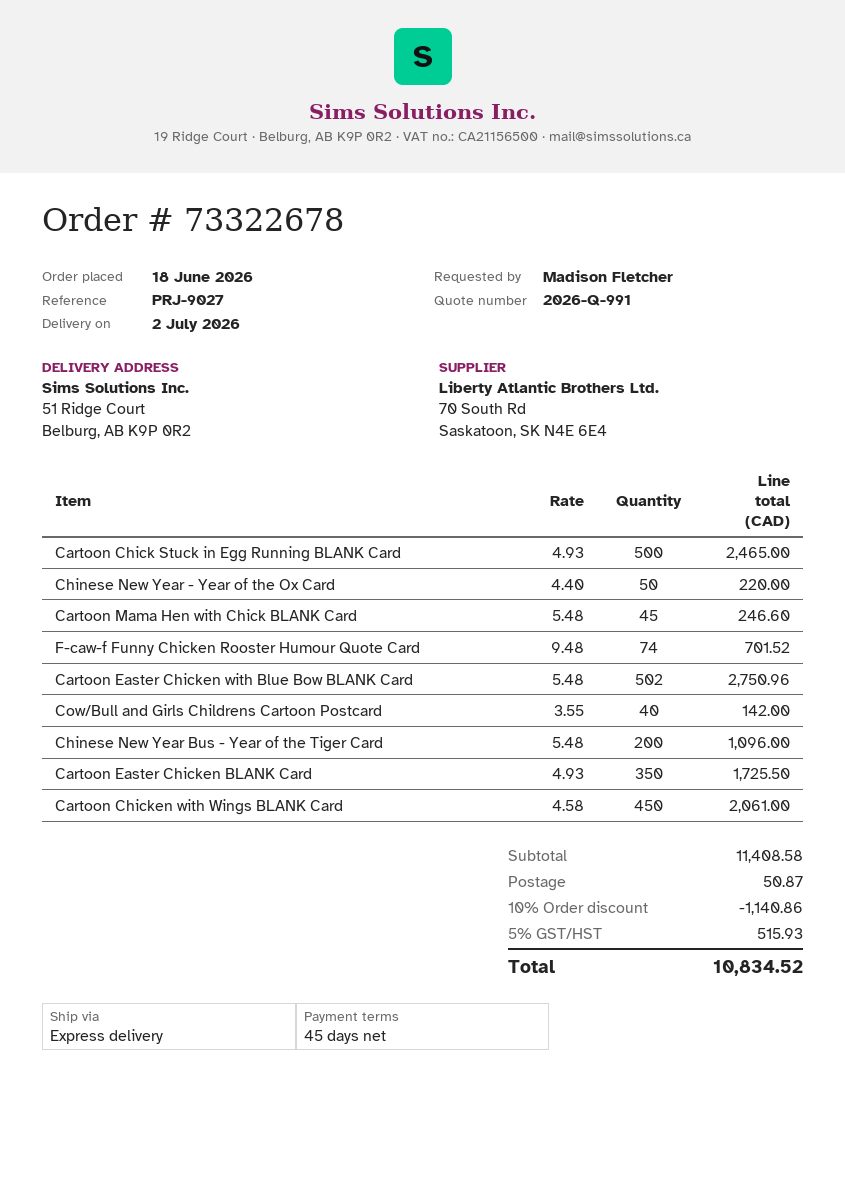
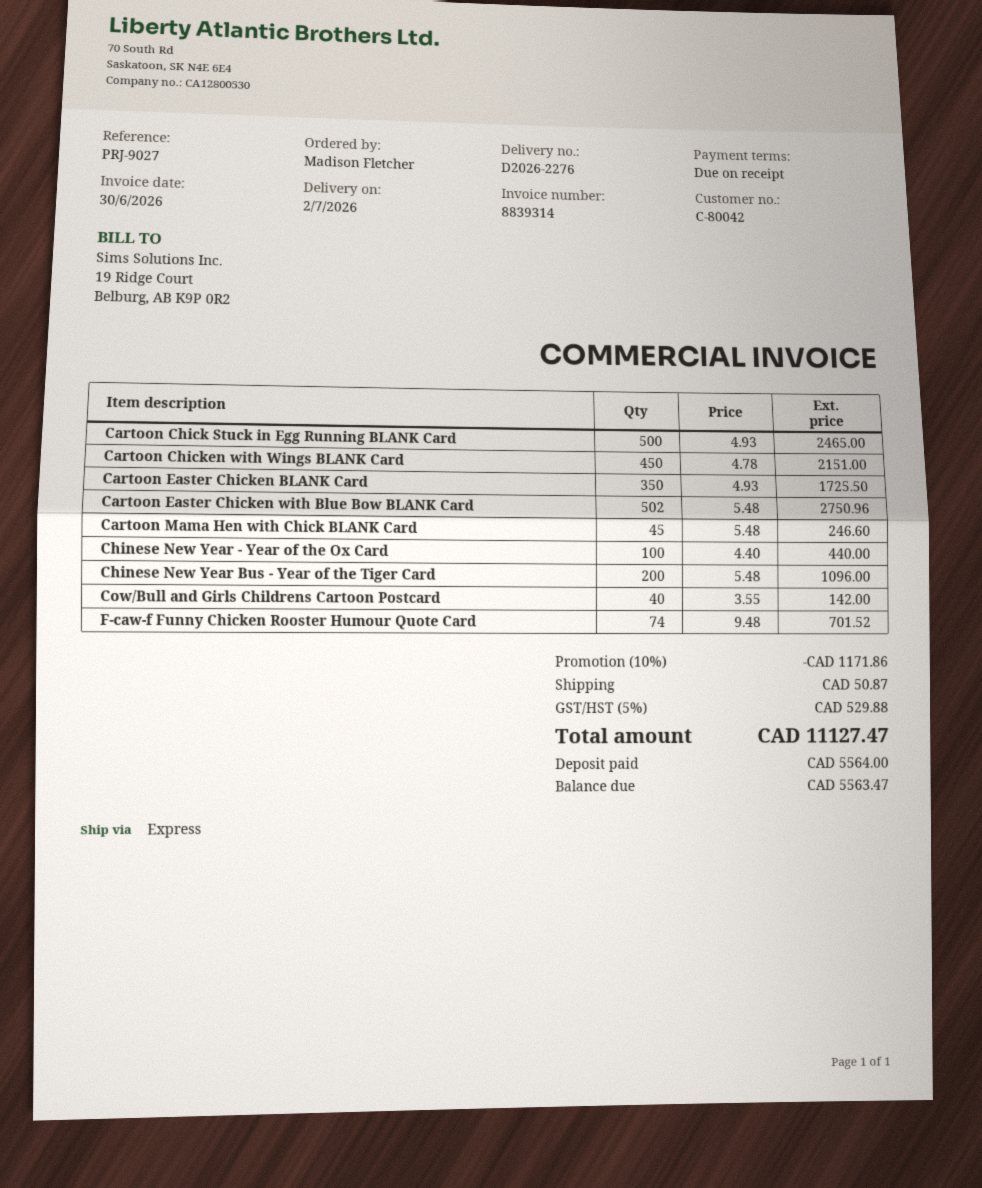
payment terms: 45 days -> on receipt
Chinese New Year - Year of the Ox Card: 50 x 4.40 = 220.00 -> 100 x 4.40 = 440.00
Cartoon Chicken with Wings BLANK Card: 450 x 4.58 = 2061.00 -> 450 x 4.78 = 2151.00
discount: 10% = 1140.86 -> 10% = 1171.86
tax: 5% = 515.93 -> 5% = 529.88
total: 10834.52 -> 11127.47

